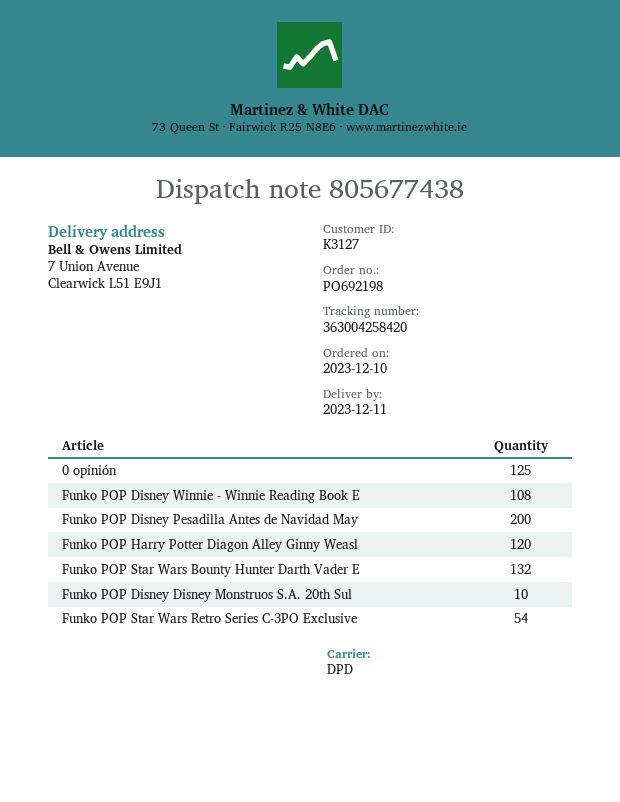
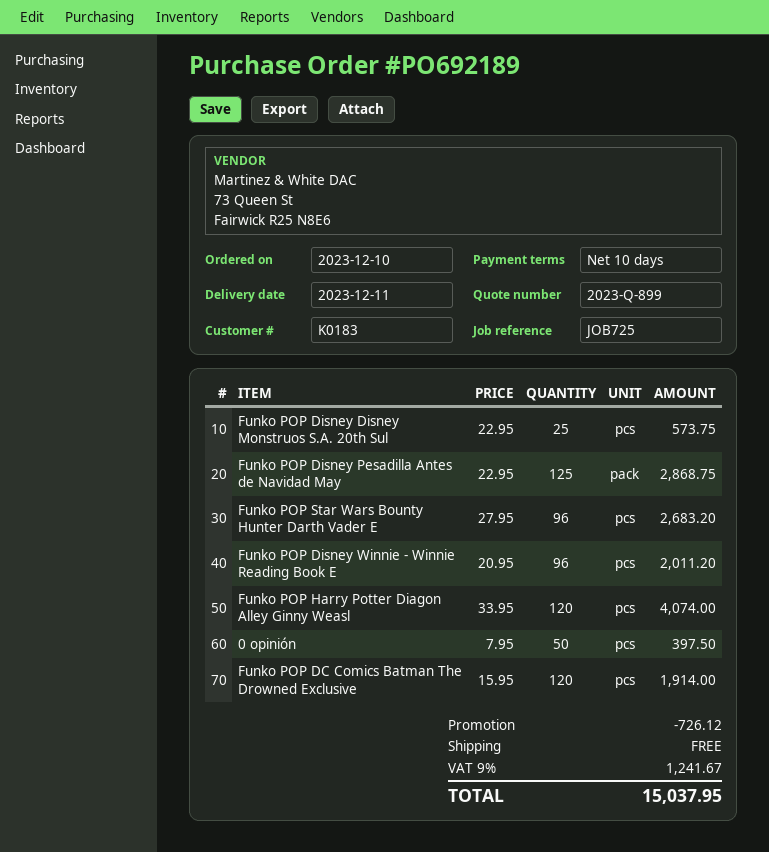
order number: PO692198 -> PO692189
customer number: K3127 -> K0183
0 opinión: 125 -> 50
Funko POP Disney Winnie - Winnie Reading Book E: 108 -> 96
Funko POP Disney Pesadilla Antes de Navidad May: 200 -> 125
Funko POP Star Wars Bounty Hunter Darth Vader E: 132 -> 96
Funko POP Disney Disney Monstruos S.A. 20th Sul: 10 -> 25
Funko POP Star Wars Retro Series C-3PO Exclusive: 54 -> none
Funko POP DC Comics Batman The Drowned Exclusive: none -> 120

